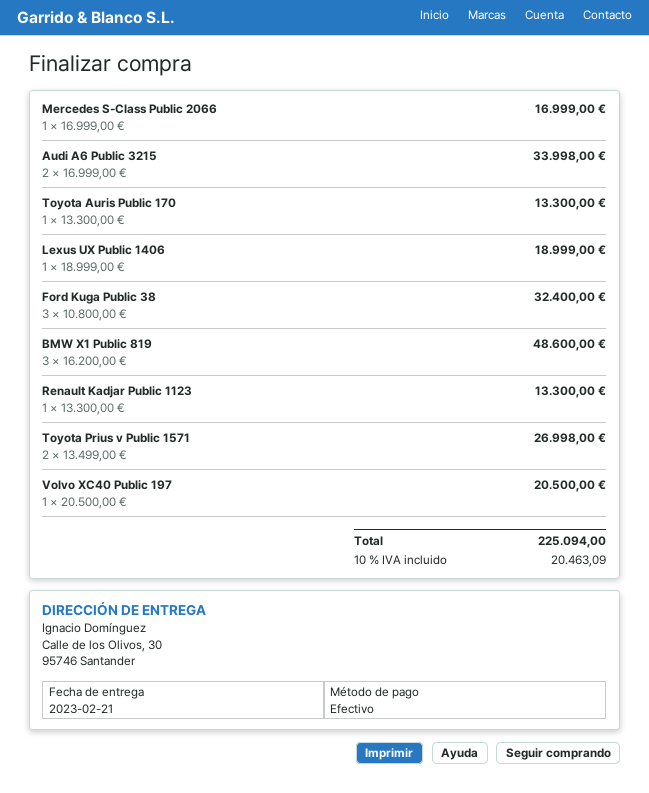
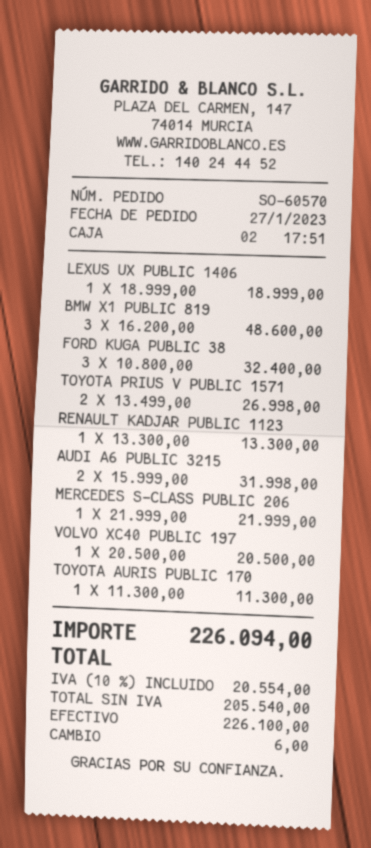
Mercedes S-Class Public 2066: 1 x 16999.00 = 16999.00 -> 1 x 21999.00 = 21999.00
Audi A6 Public 3215: 2 x 16999.00 = 33998.00 -> 2 x 15999.00 = 31998.00
Toyota Auris Public 170: 1 x 13300.00 = 13300.00 -> 1 x 11300.00 = 11300.00
tax: 10% = 20463.09 -> 10% = 20554.00
total: 225094.00 -> 226094.00

